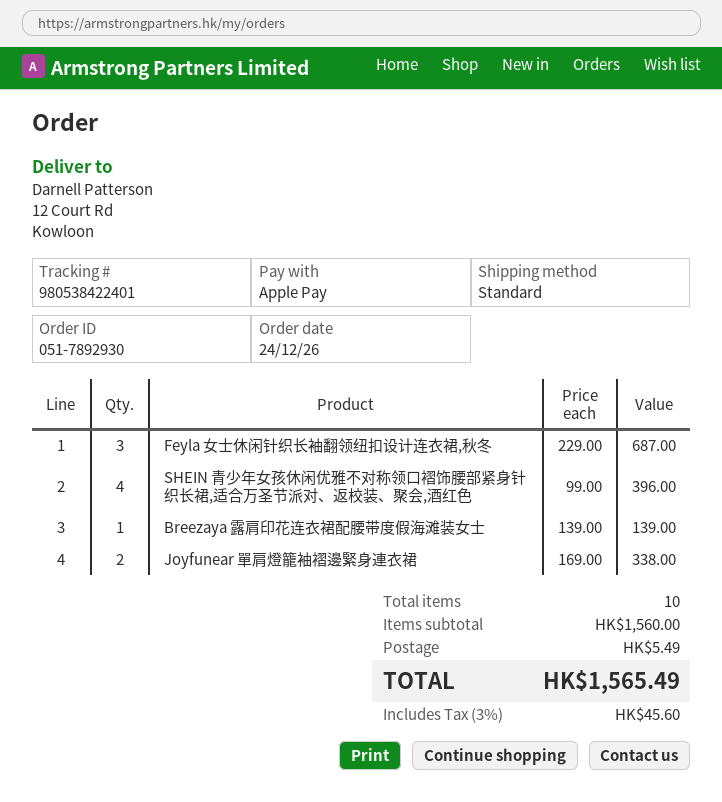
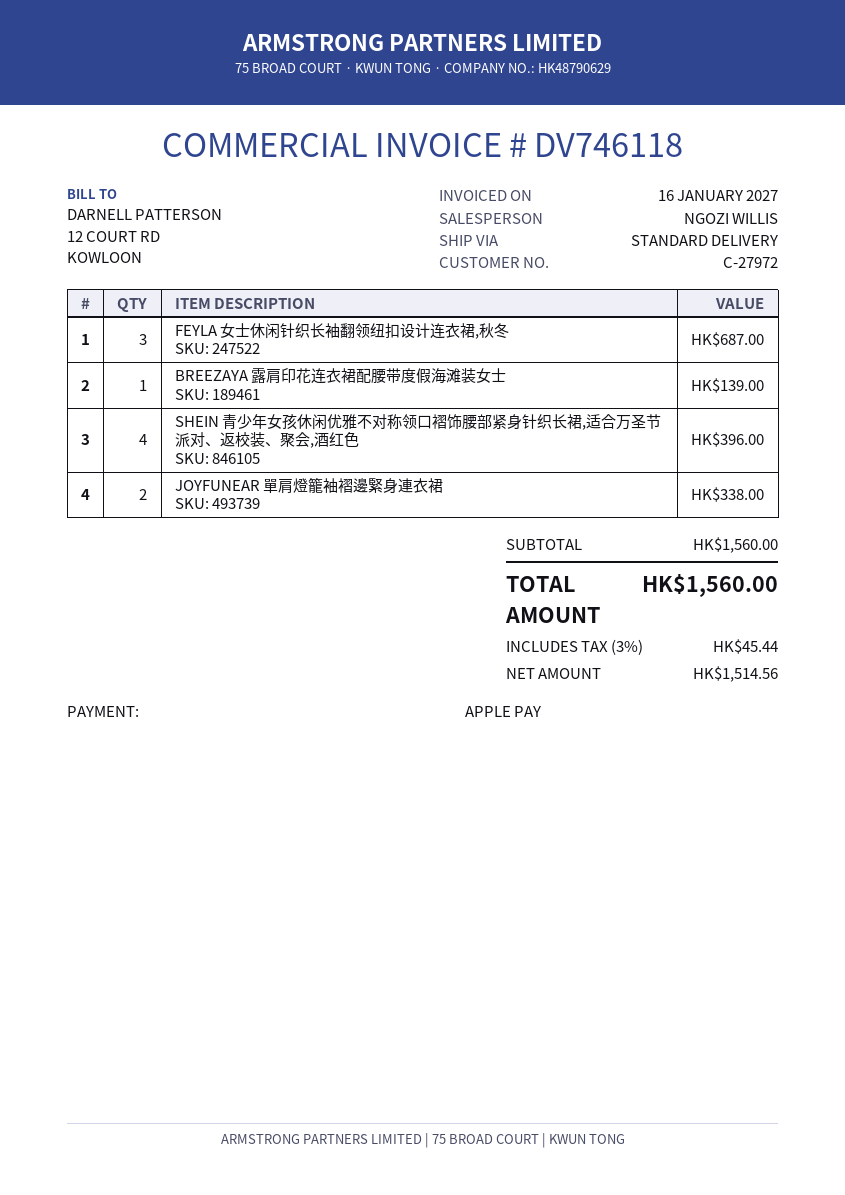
shipping: 5.49 -> none
tax: 3% = 45.60 -> 3% = 45.44
total: 1565.49 -> 1560.00

